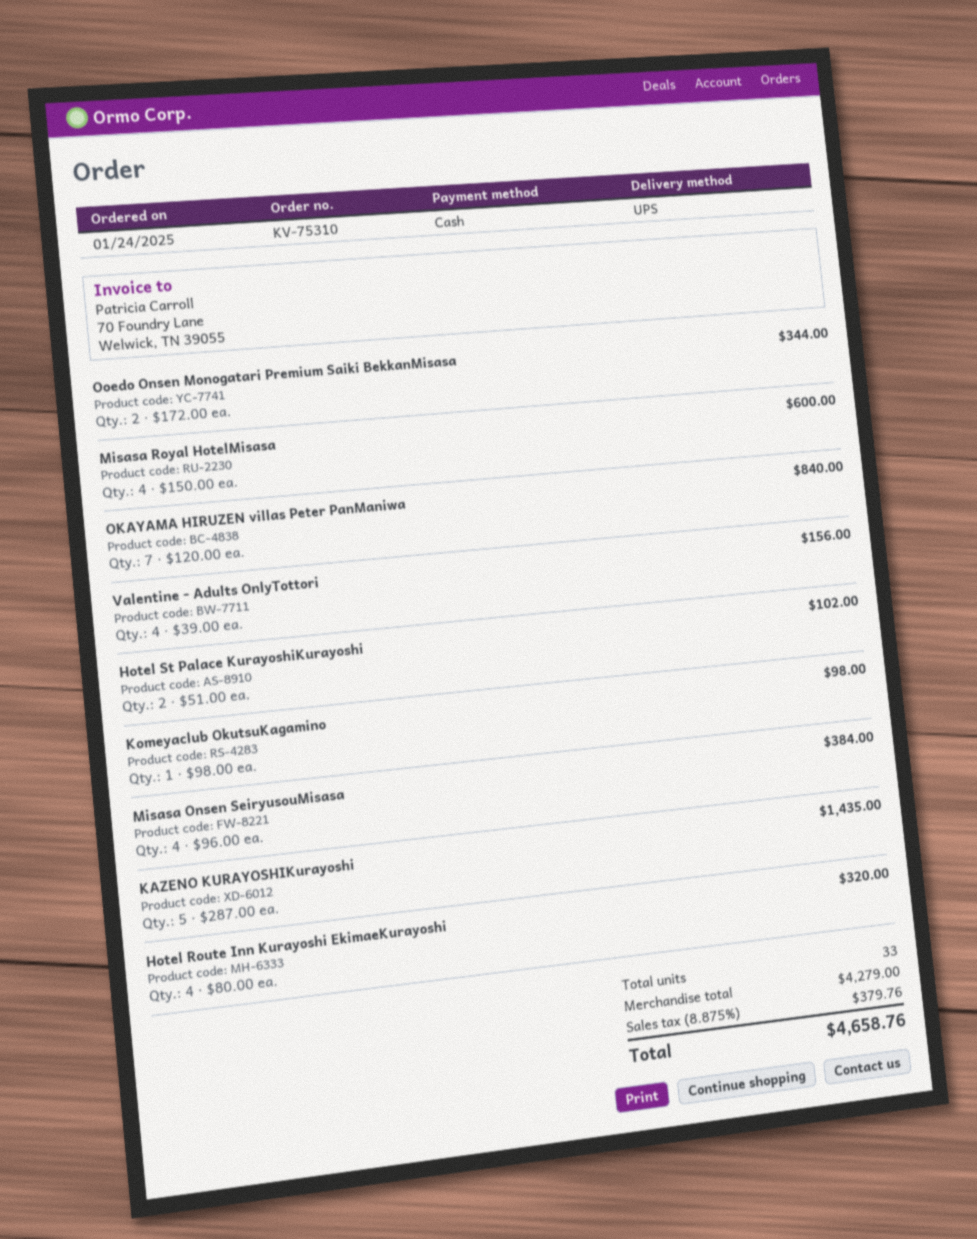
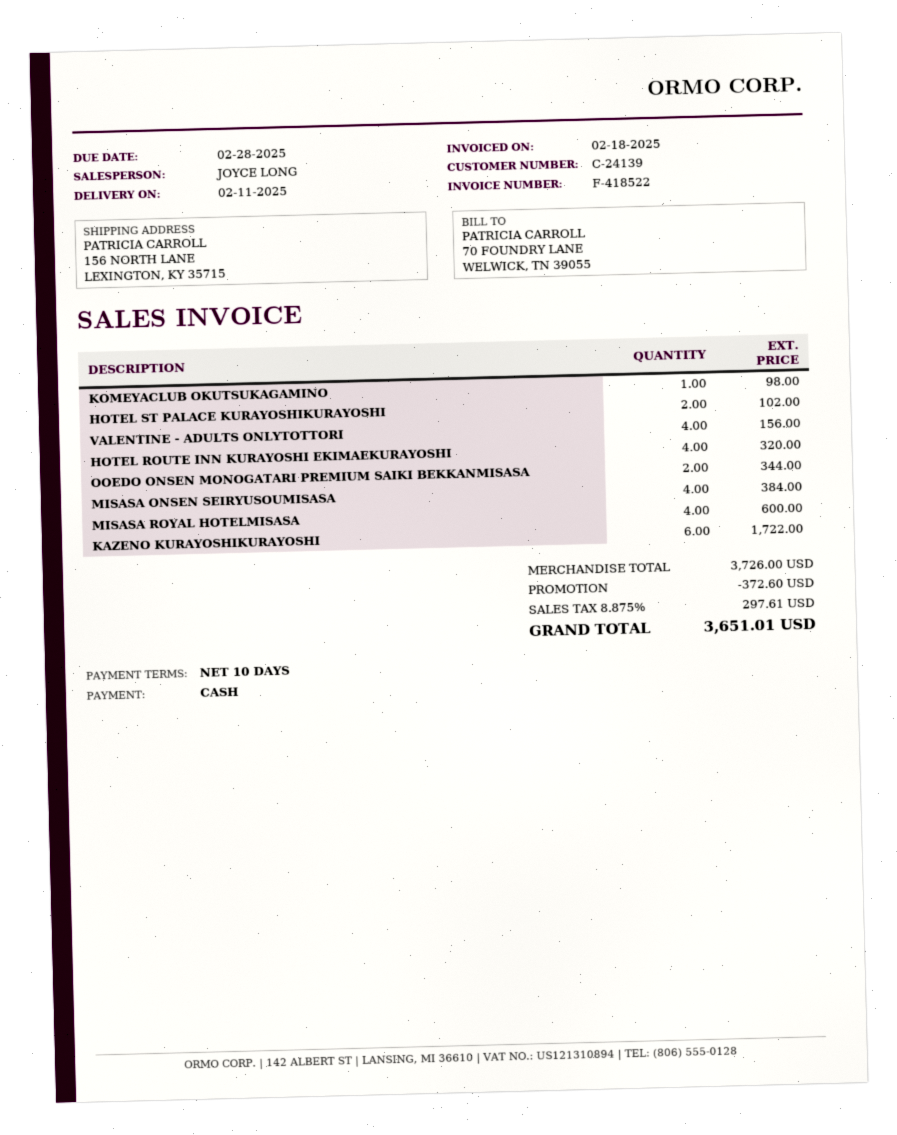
OKAYAMA HIRUZEN villas Peter PanManiwa: 7 for 840.00 -> none
KAZENO KURAYOSHIKurayoshi: 5 for 1435.00 -> 6 for 1722.00
subtotal: 4279.00 -> 3726.00
discount: none -> 372.60
tax: 8.875% = 379.76 -> 8.875% = 297.61
total: 4658.76 -> 3651.01

